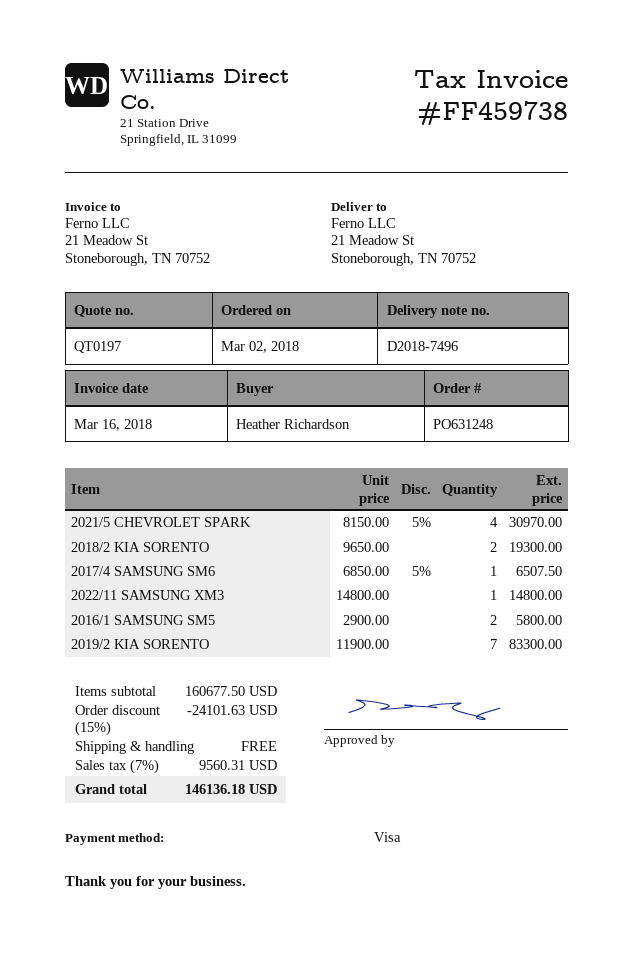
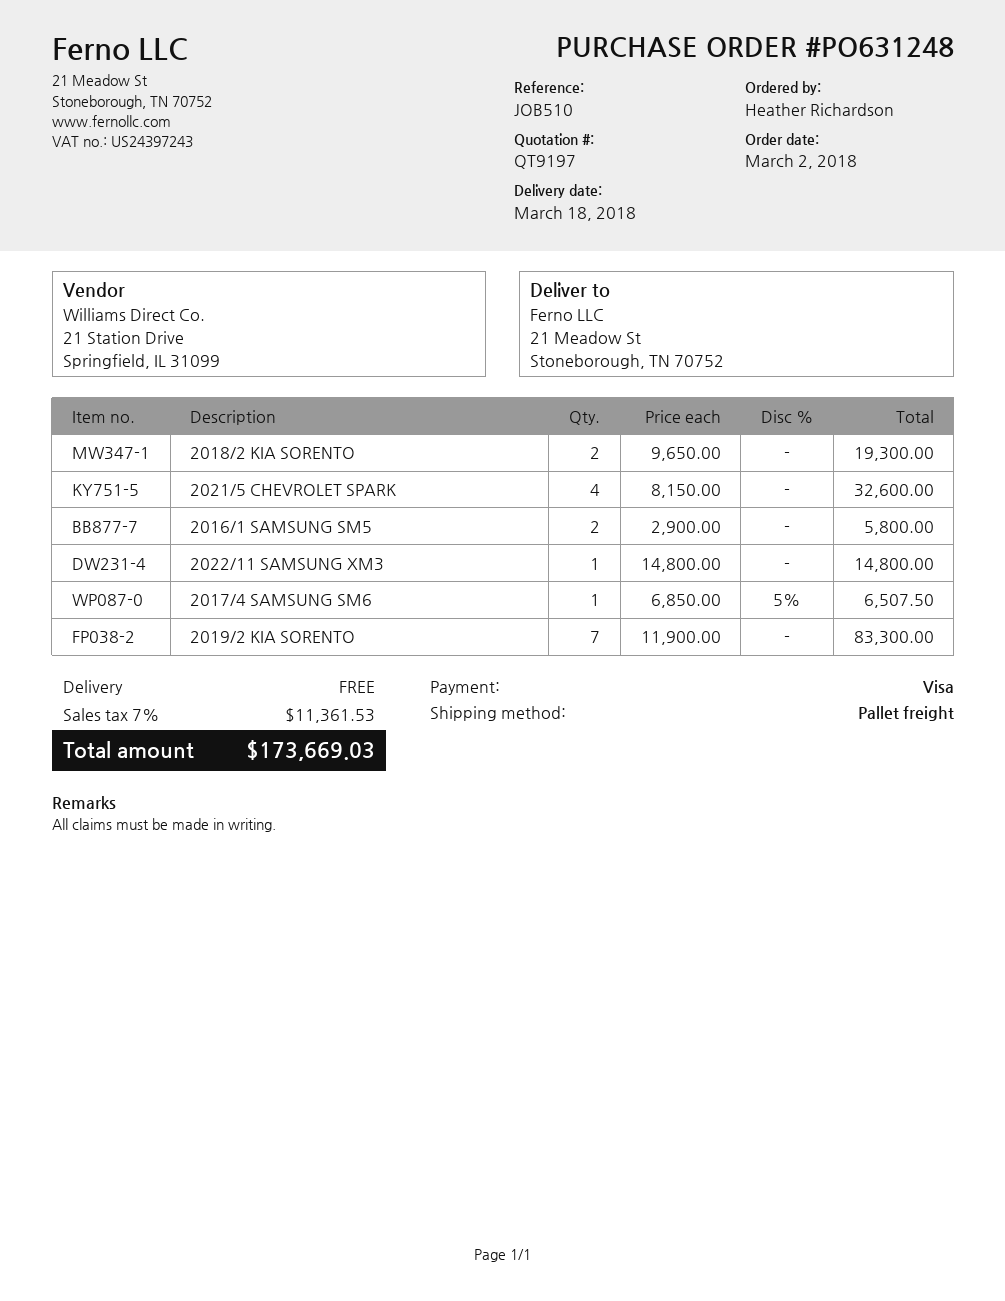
quote number: QT0197 -> QT9197
2021/5 CHEVROLET SPARK: 4 x 8150.00 - 5% = 30970.00 -> 4 x 8150.00 = 32600.00
discount: 15% = 24101.63 -> none
tax: 7% = 9560.31 -> 7% = 11361.53
total: 146136.18 -> 173669.03

